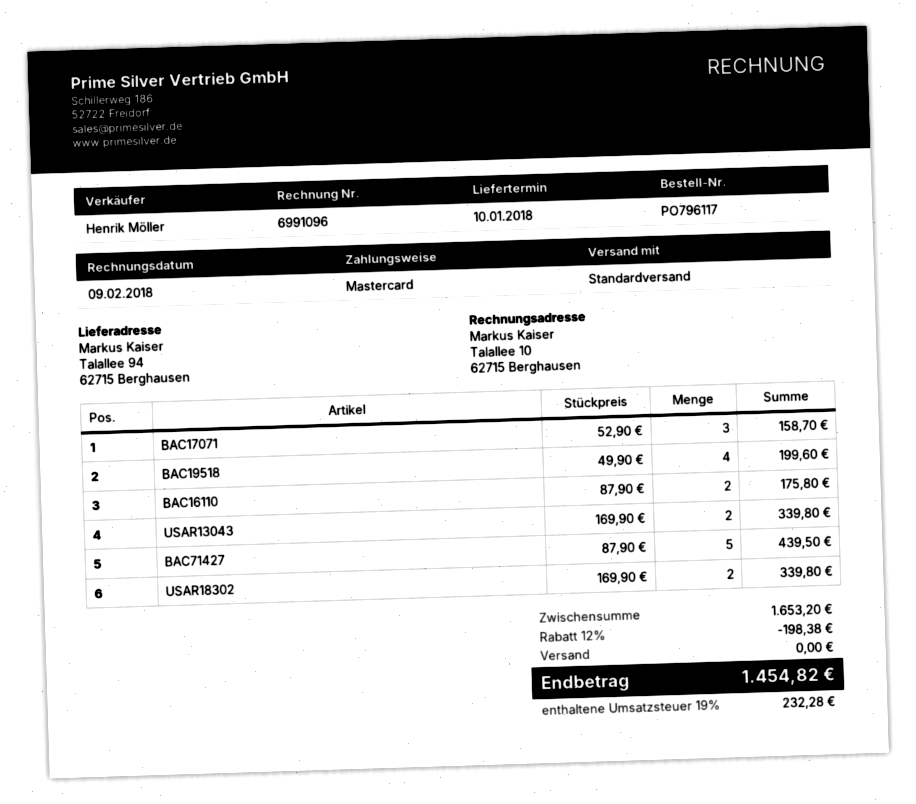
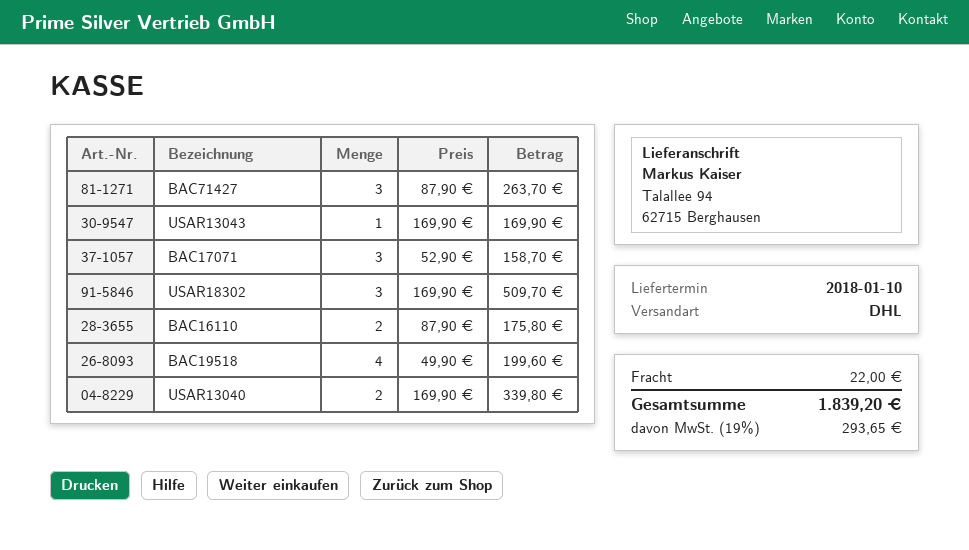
shipping method: standard -> DHL
USAR13043: 2 x 169.90 = 339.80 -> 1 x 169.90 = 169.90
BAC71427: 5 x 87.90 = 439.50 -> 3 x 87.90 = 263.70
USAR18302: 2 x 169.90 = 339.80 -> 3 x 169.90 = 509.70
USAR13040: none -> 2 x 169.90 = 339.80
discount: 12% = 198.38 -> none
shipping: 0.00 -> 22.00
tax: 19% = 232.28 -> 19% = 293.65
total: 1454.82 -> 1839.20

